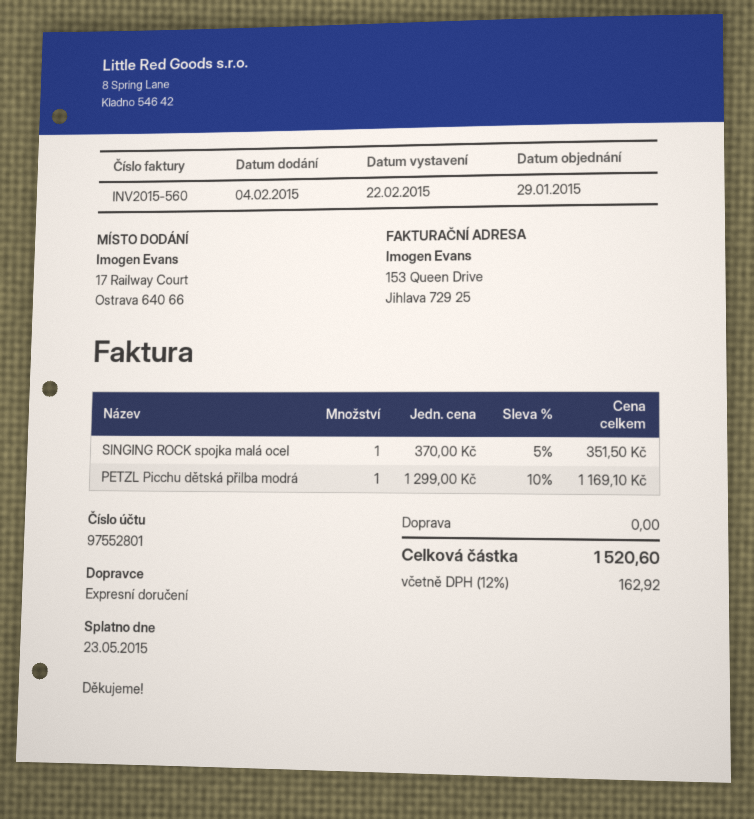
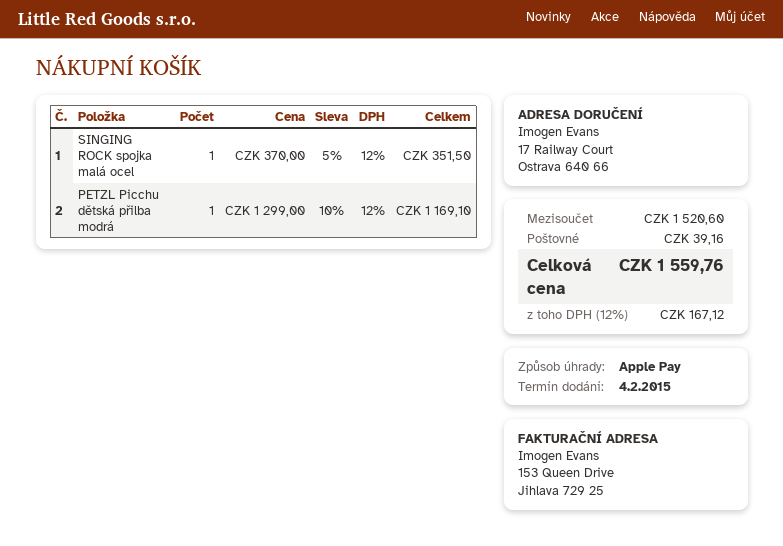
shipping: 0.00 -> 39.16
tax: 12% = 162.92 -> 12% = 167.12
total: 1520.60 -> 1559.76

